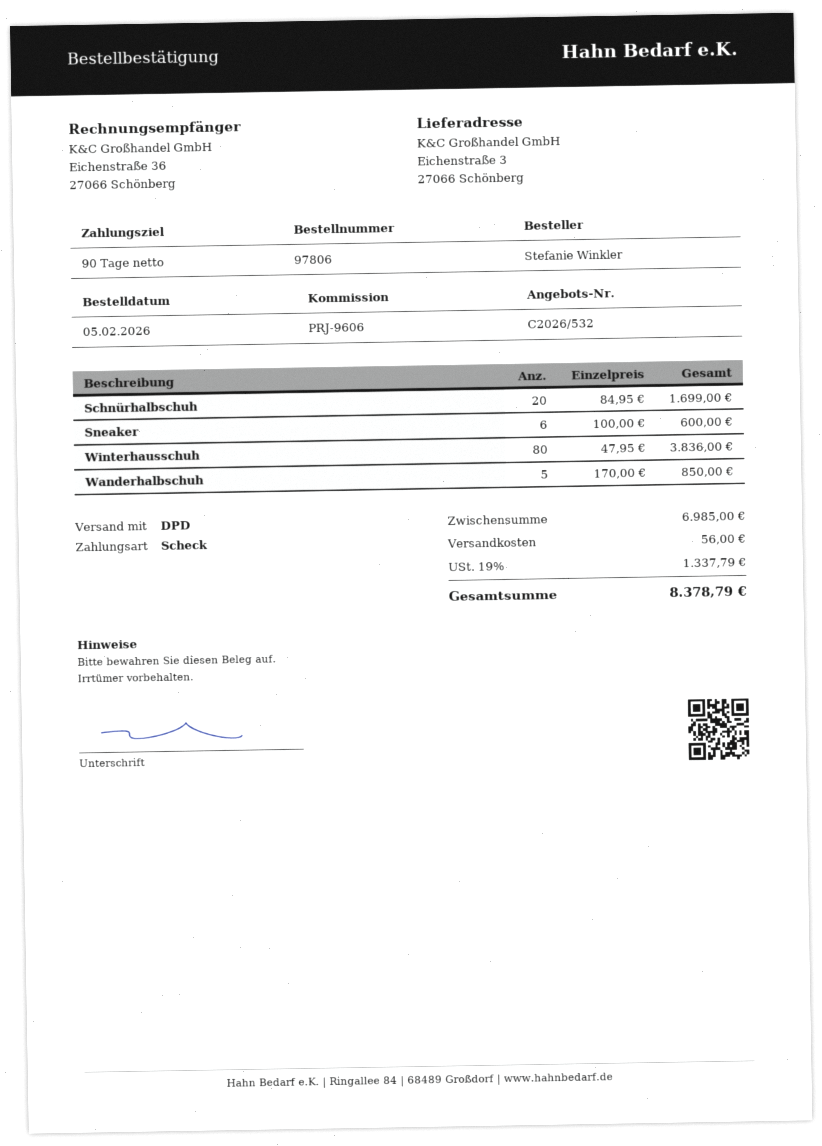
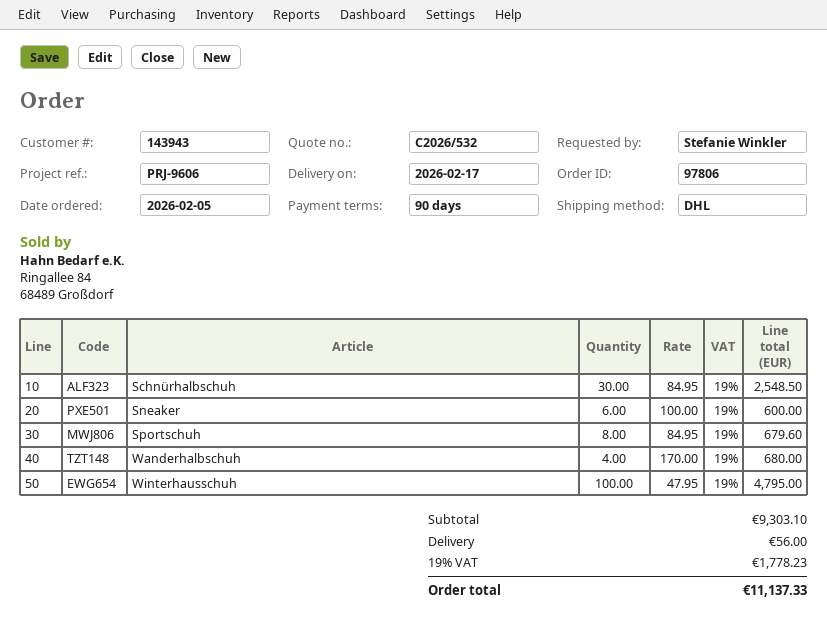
shipping method: DPD -> DHL
Schnürhalbschuh: 20 x 84.95 = 1699.00 -> 30 x 84.95 = 2548.50
Winterhausschuh: 80 x 47.95 = 3836.00 -> 100 x 47.95 = 4795.00
Wanderhalbschuh: 5 x 170.00 = 850.00 -> 4 x 170.00 = 680.00
Sportschuh: none -> 8 x 84.95 = 679.60
subtotal: 6985.00 -> 9303.10
tax: 19% = 1337.79 -> 19% = 1778.23
total: 8378.79 -> 11137.33

